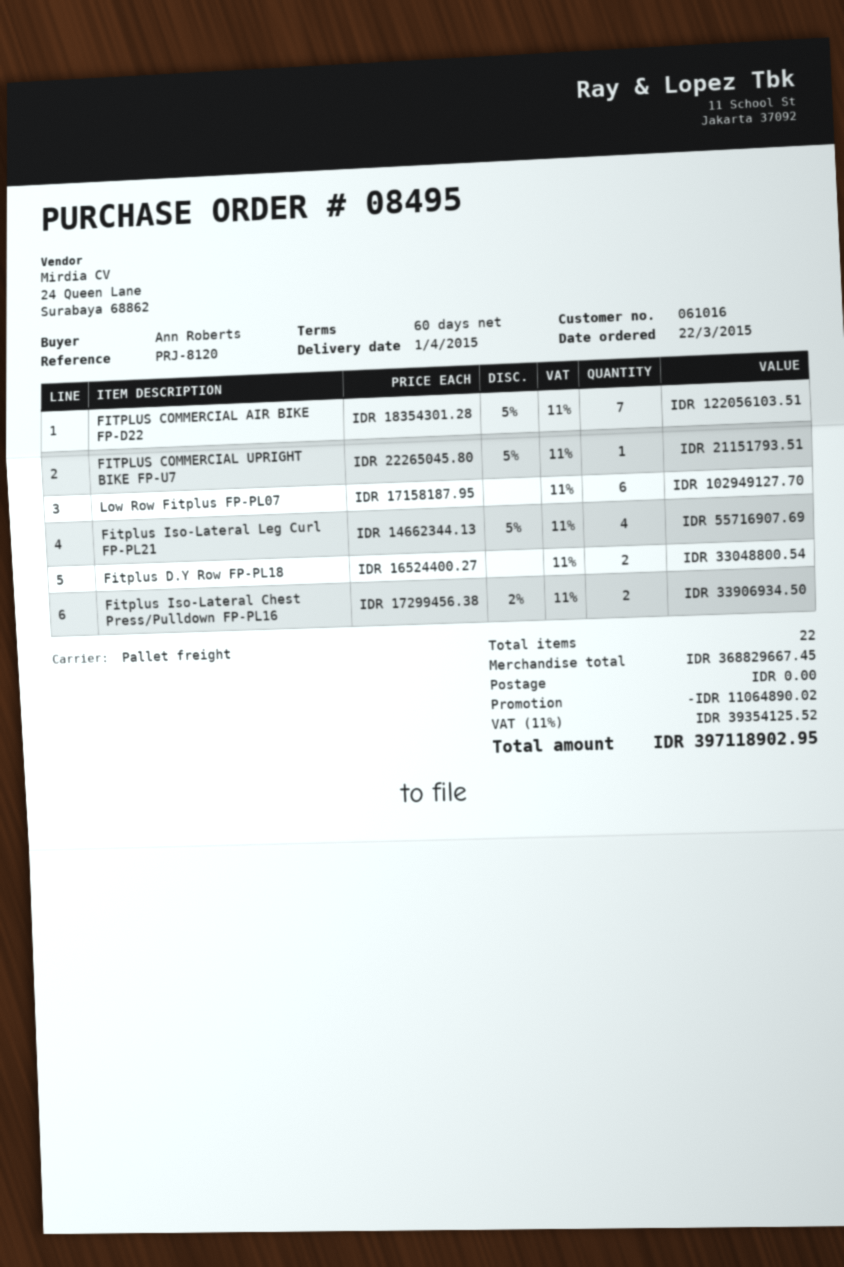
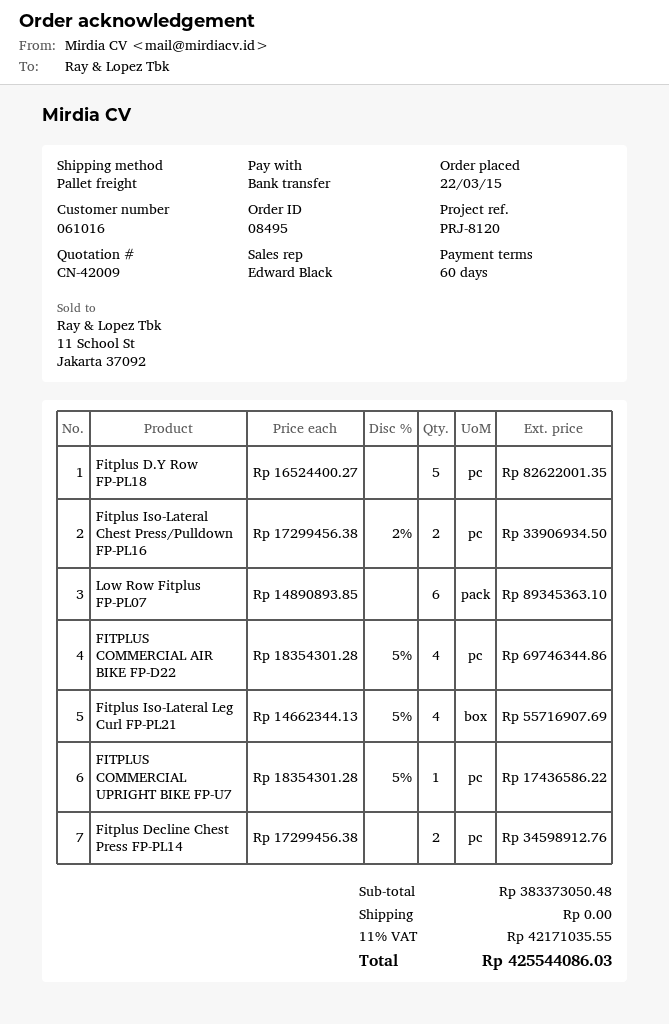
FITPLUS COMMERCIAL AIR BIKE FP-D22: 7 x 18354301.28 - 5% = 122056103.51 -> 4 x 18354301.28 - 5% = 69746344.86
FITPLUS COMMERCIAL UPRIGHT BIKE FP-U7: 1 x 22265045.80 - 5% = 21151793.51 -> 1 x 18354301.28 - 5% = 17436586.22
Low Row Fitplus FP-PL07: 6 x 17158187.95 = 102949127.70 -> 6 x 14890893.85 = 89345363.10
Fitplus D.Y Row FP-PL18: 2 x 16524400.27 = 33048800.54 -> 5 x 16524400.27 = 82622001.35
Fitplus Decline Chest Press FP-PL14: none -> 2 x 17299456.38 = 34598912.76
subtotal: 368829667.45 -> 383373050.48
discount: 11064890.02 -> none
tax: 11% = 39354125.52 -> 11% = 42171035.55
total: 397118902.95 -> 425544086.03

